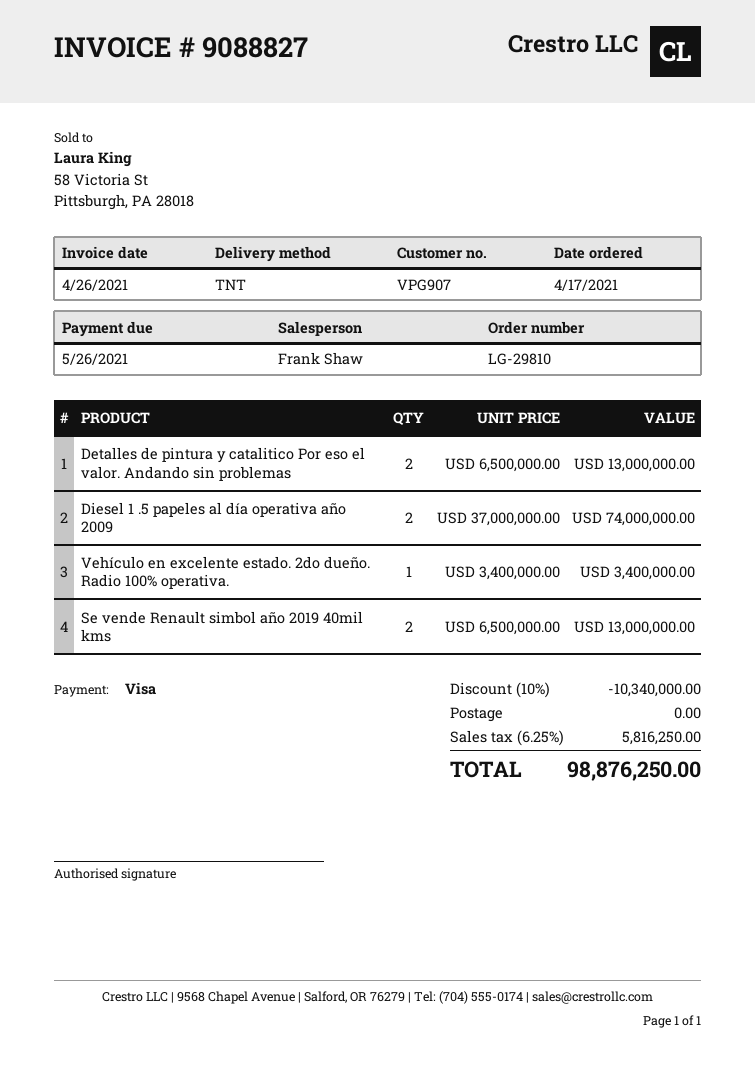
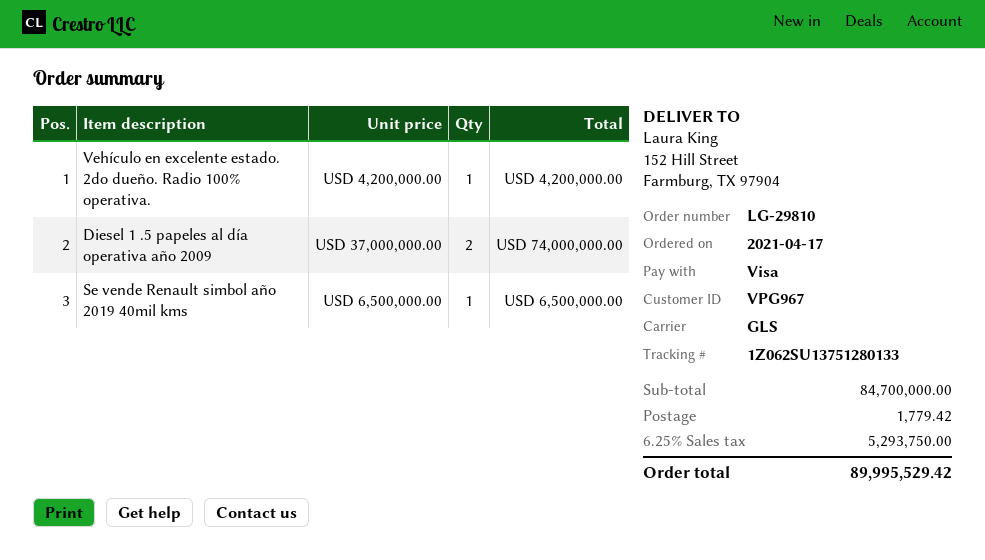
customer number: VPG907 -> VPG967
shipping method: TNT -> GLS
Detalles de pintura y catalitico Por eso el valor. Andando sin problemas: 2 x 6500000.00 = 13000000.00 -> none
Vehículo en excelente estado. 2do dueño. Radio 100% operativa.: 1 x 3400000.00 = 3400000.00 -> 1 x 4200000.00 = 4200000.00
Se vende Renault simbol año 2019 40mil kms: 2 x 6500000.00 = 13000000.00 -> 1 x 6500000.00 = 6500000.00
discount: 10% = 10340000.00 -> none
shipping: 0.00 -> 1779.42
tax: 6.25% = 5816250.00 -> 6.25% = 5293750.00
total: 98876250.00 -> 89995529.42

